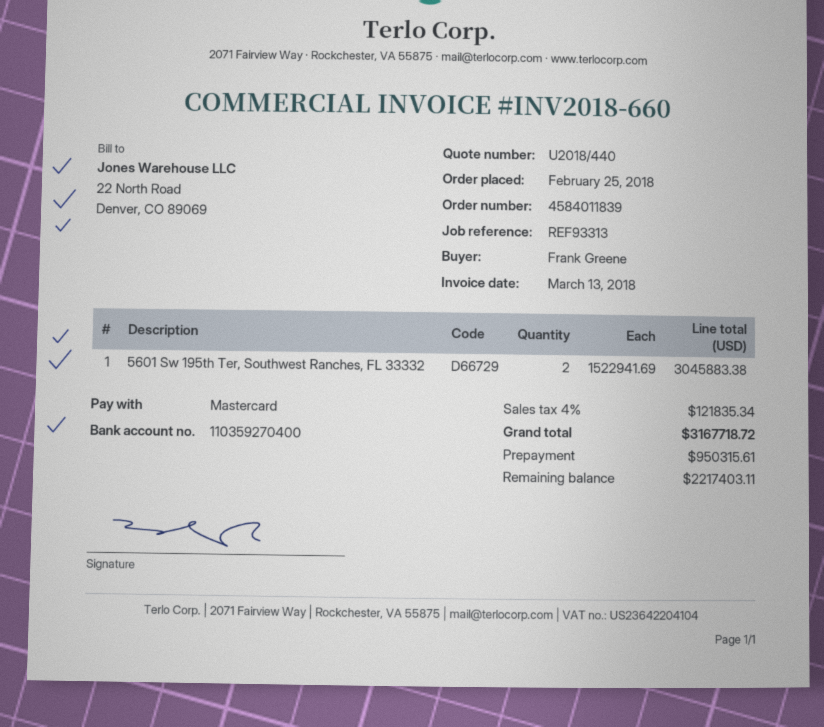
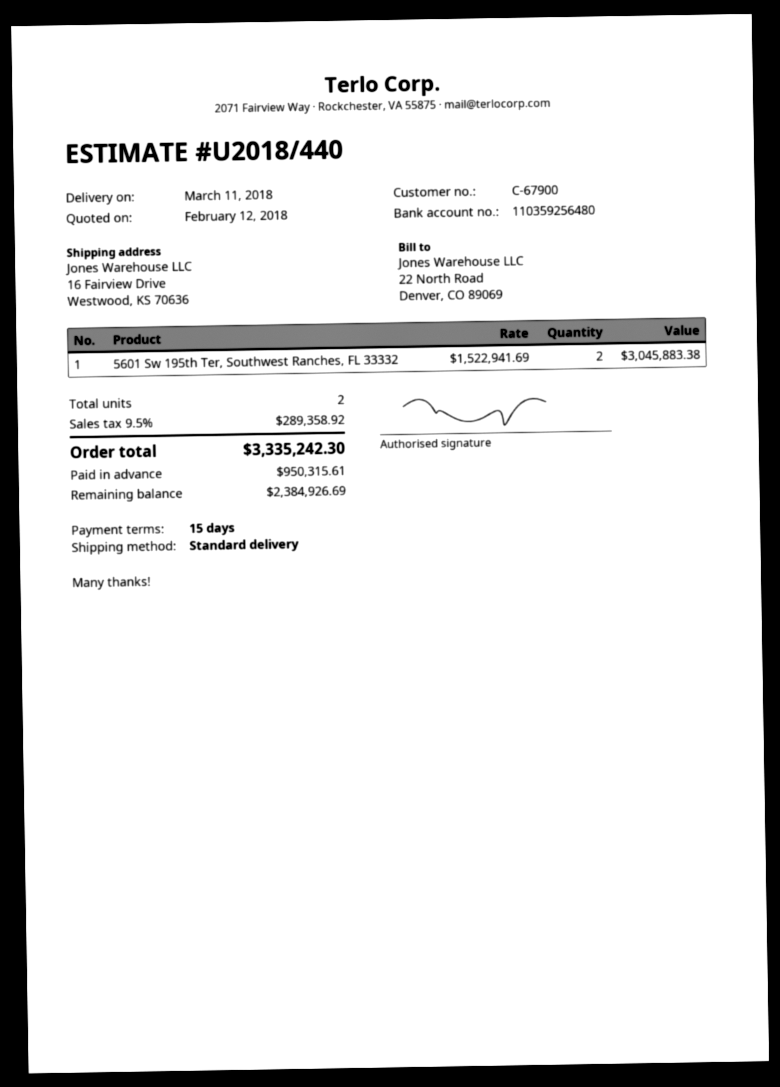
bank account: 110359270400 -> 110359256480
tax: 4% = 121835.34 -> 9.5% = 289358.92
total: 3167718.72 -> 3335242.30
balance: 2217403.11 -> 2384926.69

